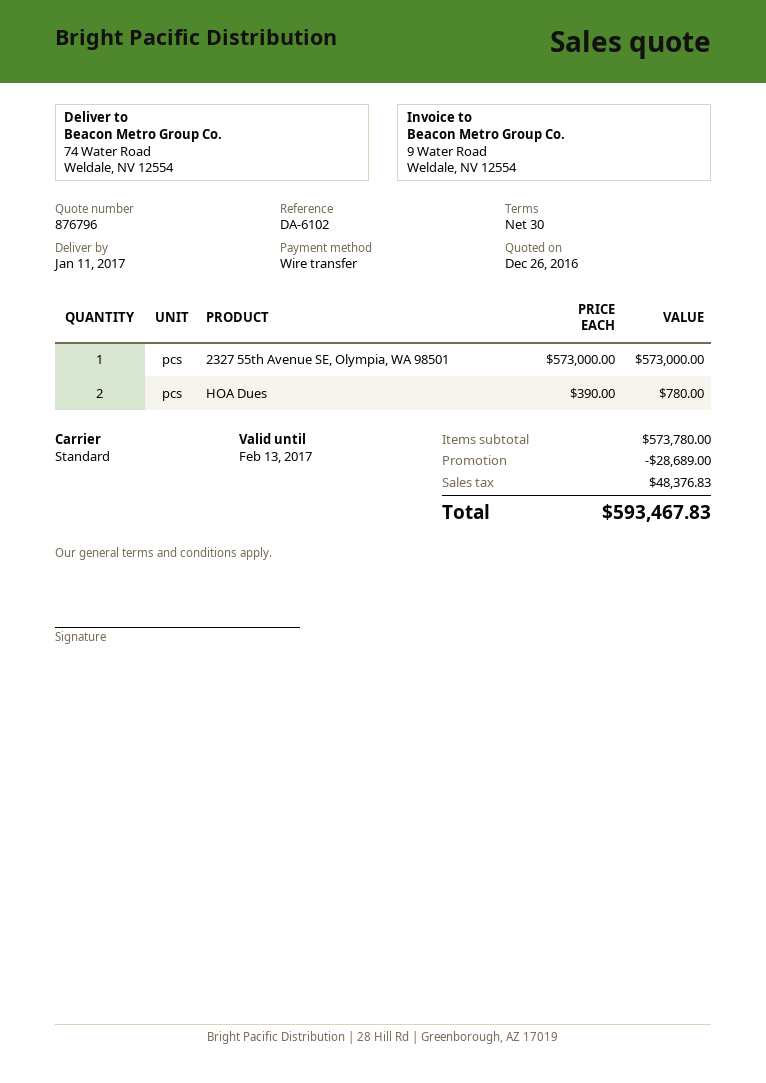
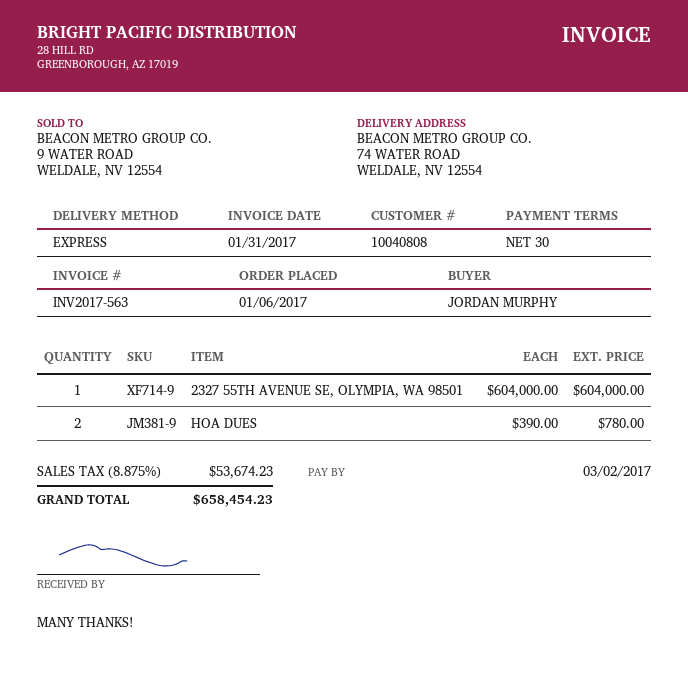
shipping method: standard -> express
2327 55th Avenue SE, Olympia, WA 98501: 1 x 573000.00 = 573000.00 -> 1 x 604000.00 = 604000.00
discount: 28689.00 -> none
tax: 48376.83 -> 53674.23
total: 593467.83 -> 658454.23

